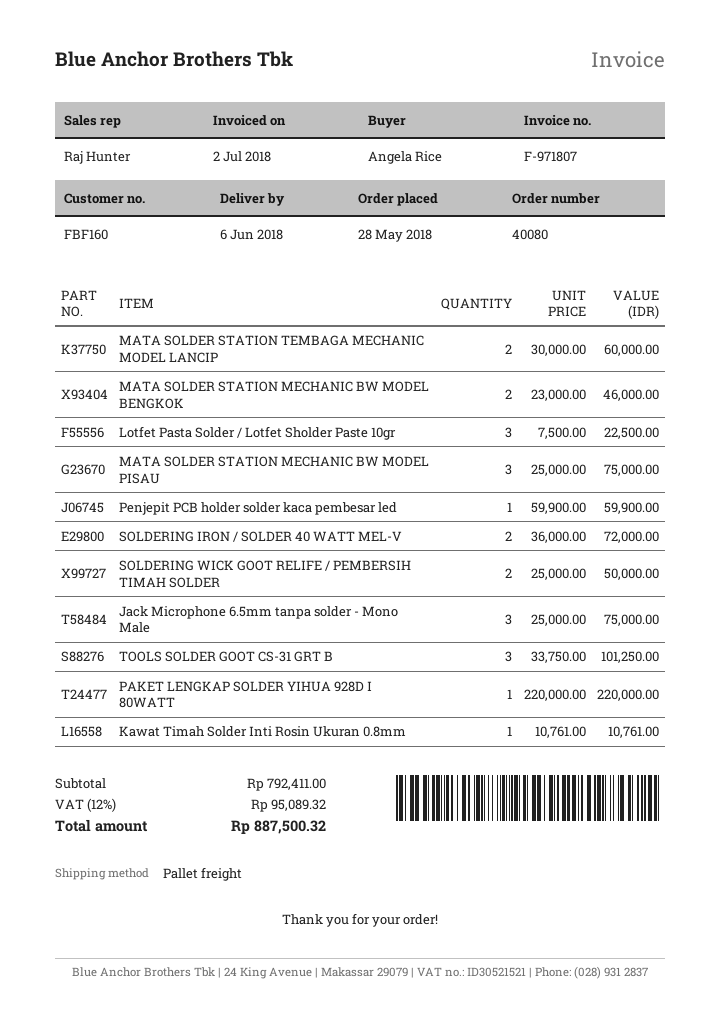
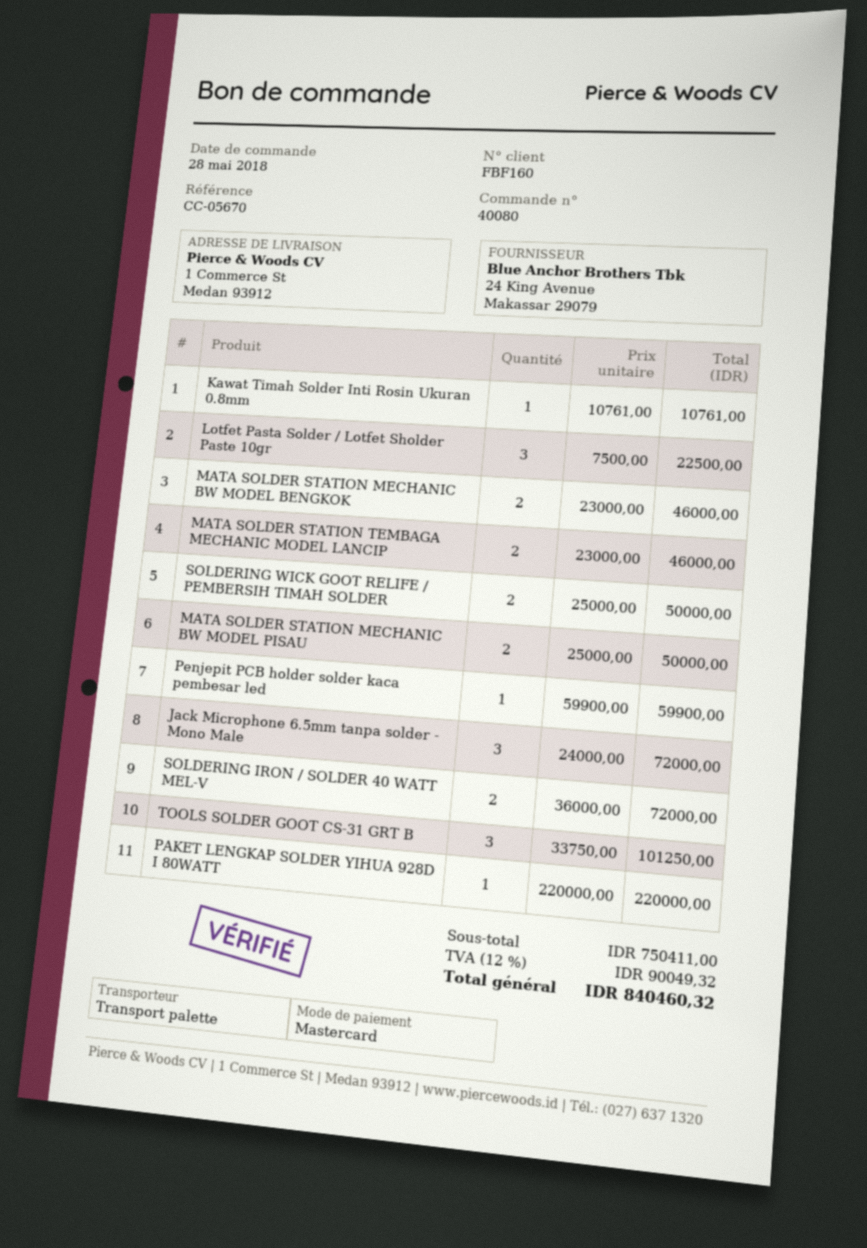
MATA SOLDER STATION TEMBAGA MECHANIC MODEL LANCIP: 2 x 30000.00 = 60000.00 -> 2 x 23000.00 = 46000.00
MATA SOLDER STATION MECHANIC BW MODEL PISAU: 3 x 25000.00 = 75000.00 -> 2 x 25000.00 = 50000.00
Jack Microphone 6.5mm tanpa solder - Mono Male: 3 x 25000.00 = 75000.00 -> 3 x 24000.00 = 72000.00
subtotal: 792411.00 -> 750411.00
tax: 12% = 95089.32 -> 12% = 90049.32
total: 887500.32 -> 840460.32

